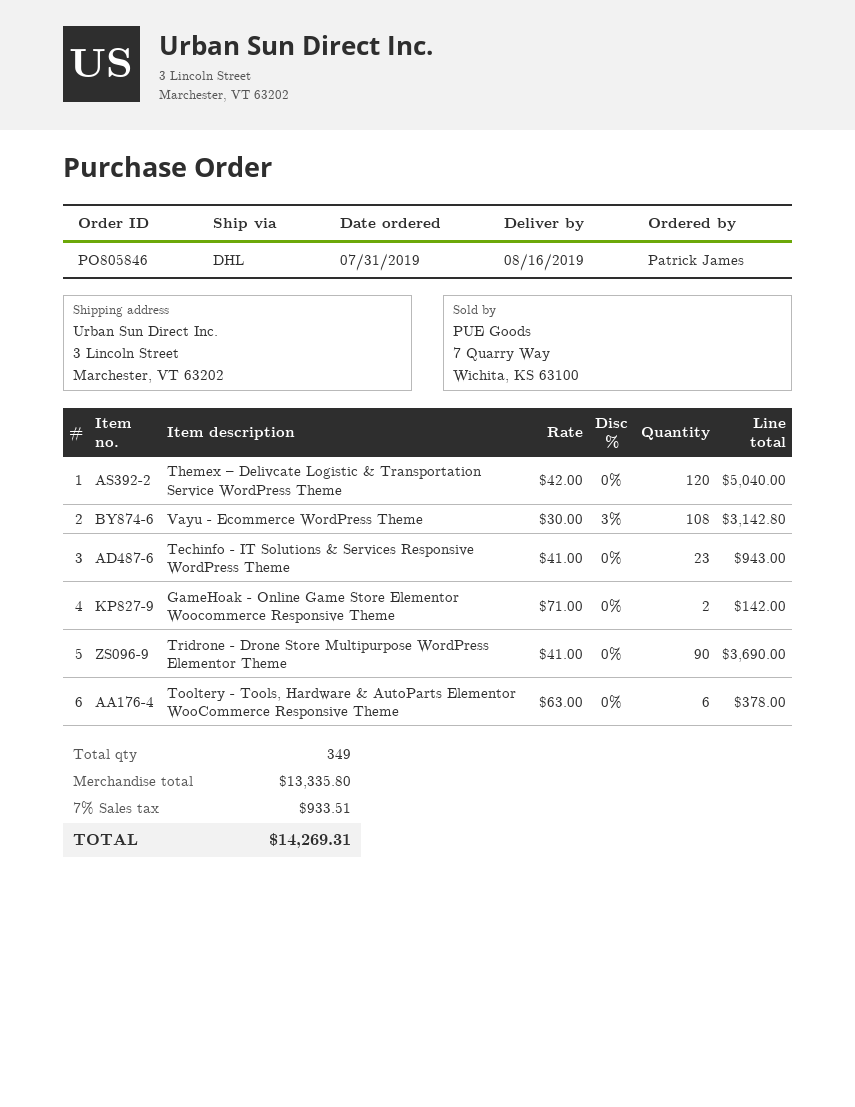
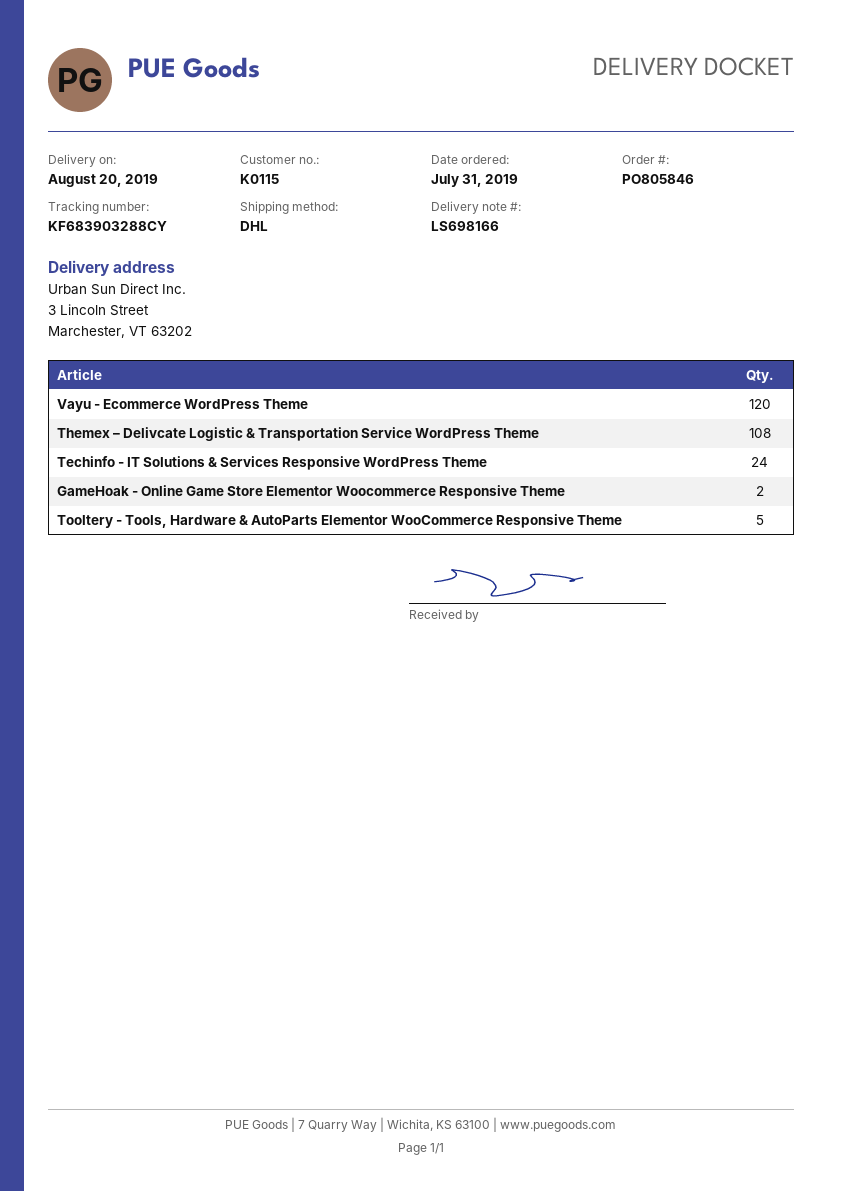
delivery date: 2019-08-16 -> 2019-08-20
Themex – Delivcate Logistic & Transportation Service WordPress Theme: 120 -> 108
Vayu - Ecommerce WordPress Theme: 108 -> 120
Techinfo - IT Solutions & Services Responsive WordPress Theme: 23 -> 24
Tridrone - Drone Store Multipurpose WordPress Elementor Theme: 90 -> none
Tooltery - Tools, Hardware & AutoParts Elementor WooCommerce Responsive Theme: 6 -> 5

